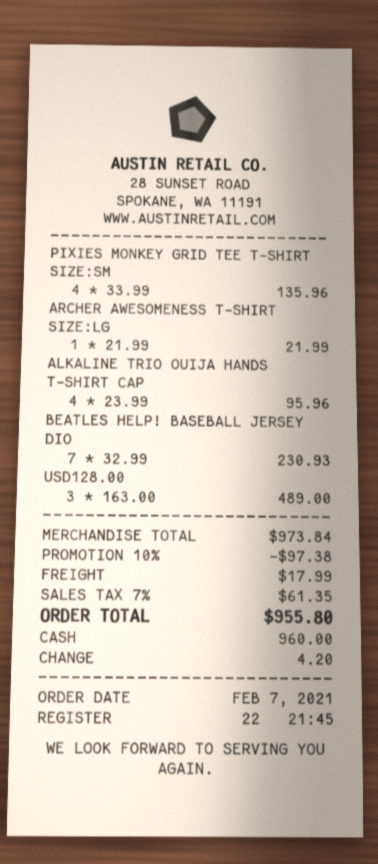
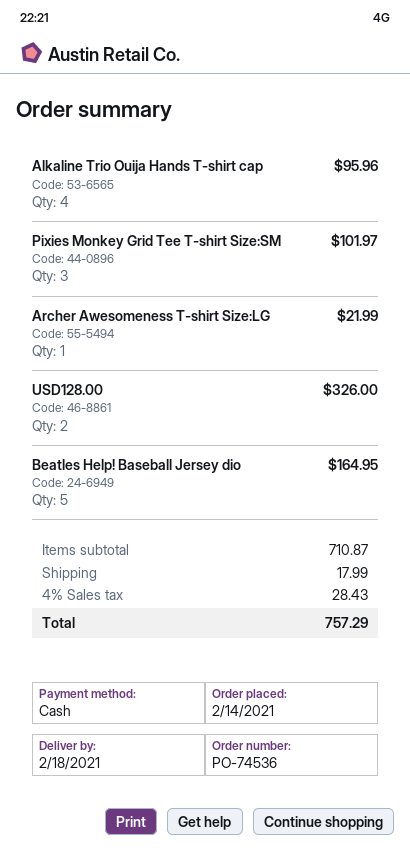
order date: 2021-02-07 -> 2021-02-14
PIXIES MONKEY GRID TEE T-SHIRT SIZE:SM: 4 for 135.96 -> 3 for 101.97
BEATLES HELP! BASEBALL JERSEY DIO: 7 for 230.93 -> 5 for 164.95
USD128.00: 3 for 489.00 -> 2 for 326.00
subtotal: 973.84 -> 710.87
discount: 10% = 97.38 -> none
tax: 7% = 61.35 -> 4% = 28.43
total: 955.80 -> 757.29

